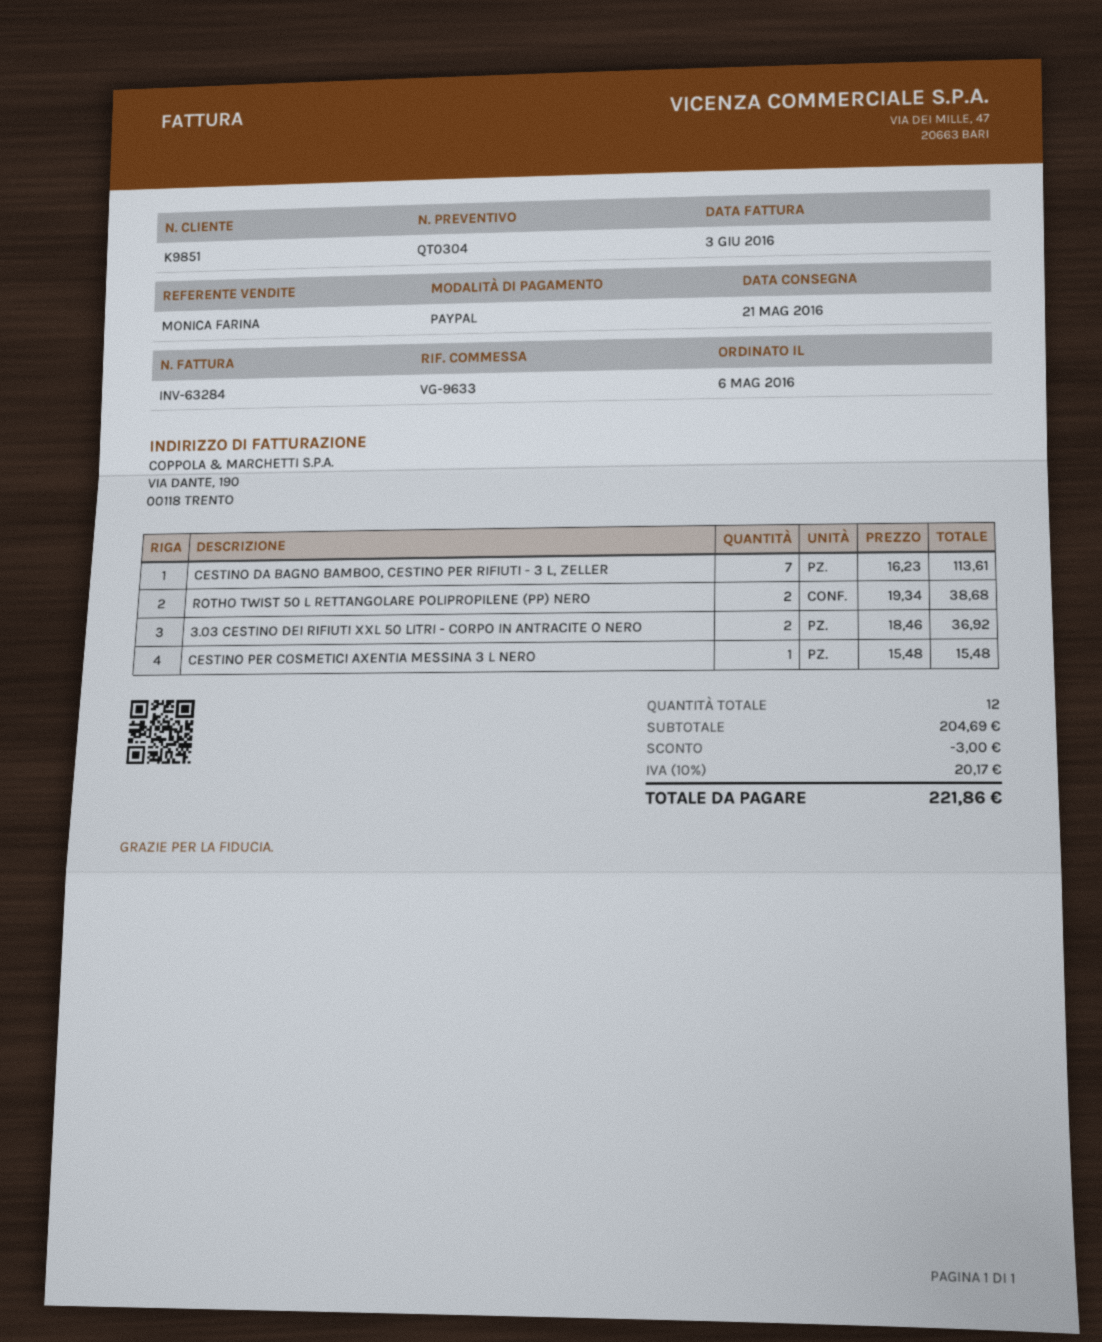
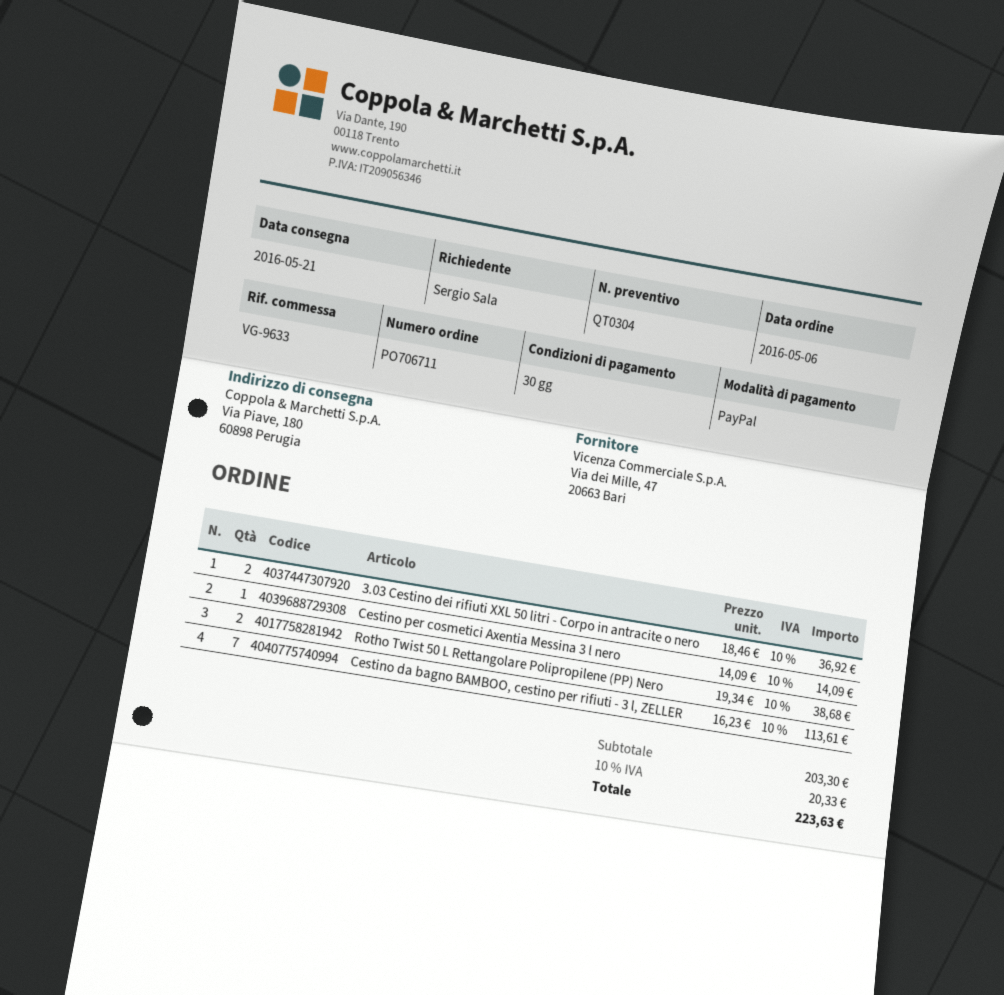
CESTINO PER COSMETICI AXENTIA MESSINA 3 L NERO: 1 x 15.48 = 15.48 -> 1 x 14.09 = 14.09
subtotal: 204.69 -> 203.30
discount: 3.00 -> none
tax: 10% = 20.17 -> 10% = 20.33
total: 221.86 -> 223.63

